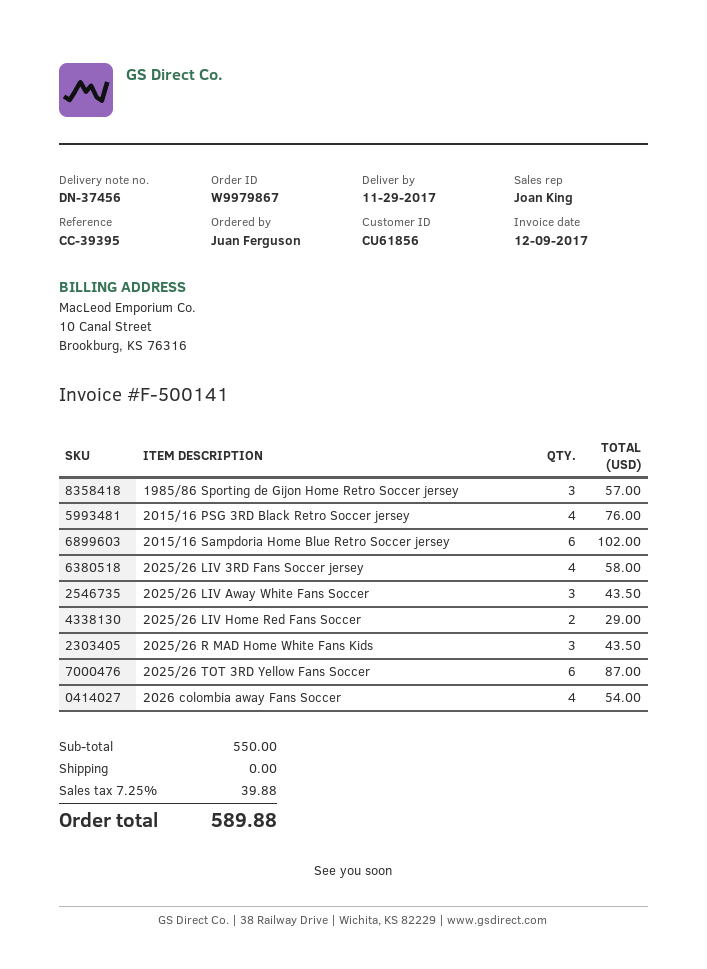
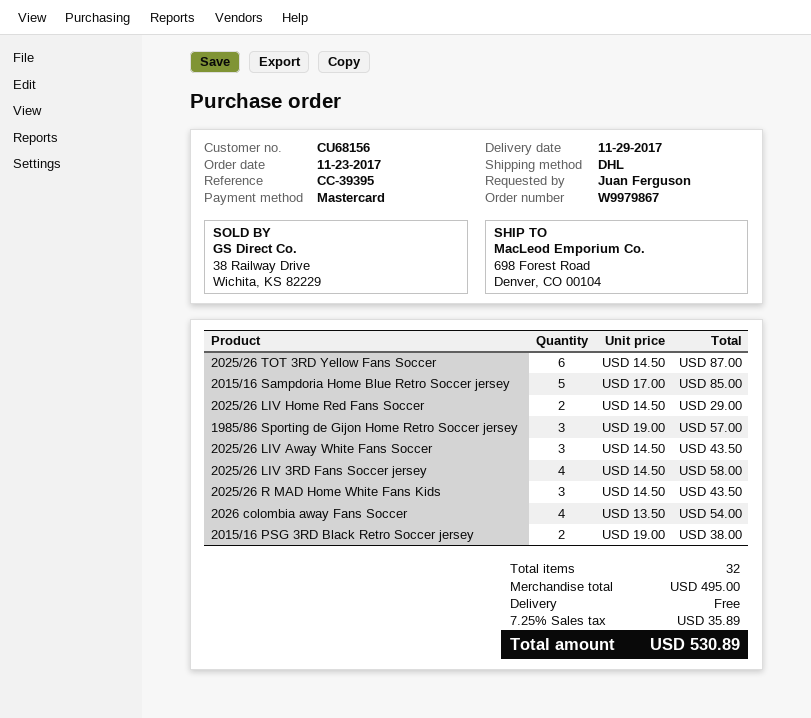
customer number: CU61856 -> CU68156
2015/16 PSG 3RD Black Retro Soccer jersey: 4 for 76.00 -> 2 for 38.00
2015/16 Sampdoria Home Blue Retro Soccer jersey: 6 for 102.00 -> 5 for 85.00
subtotal: 550.00 -> 495.00
tax: 7.25% = 39.88 -> 7.25% = 35.89
total: 589.88 -> 530.89

